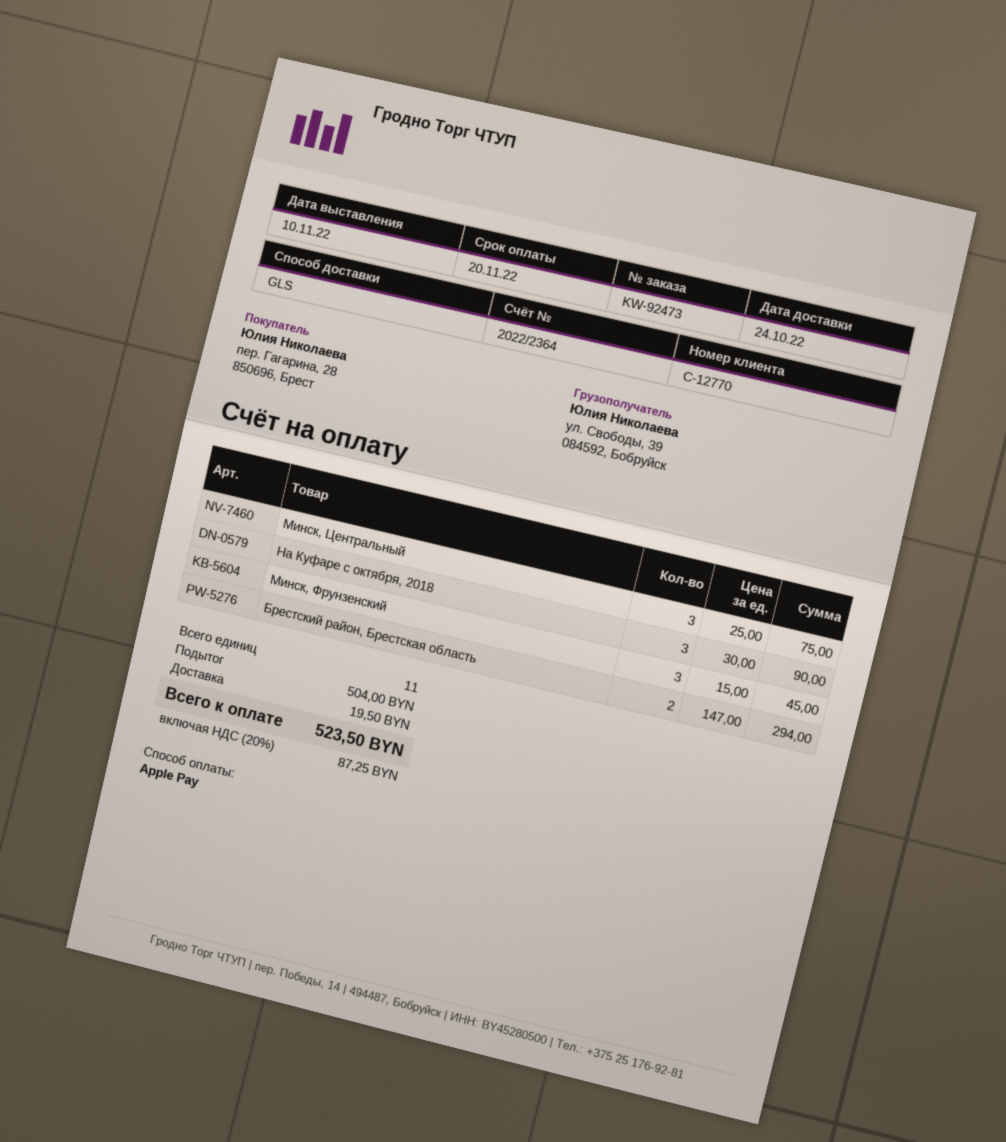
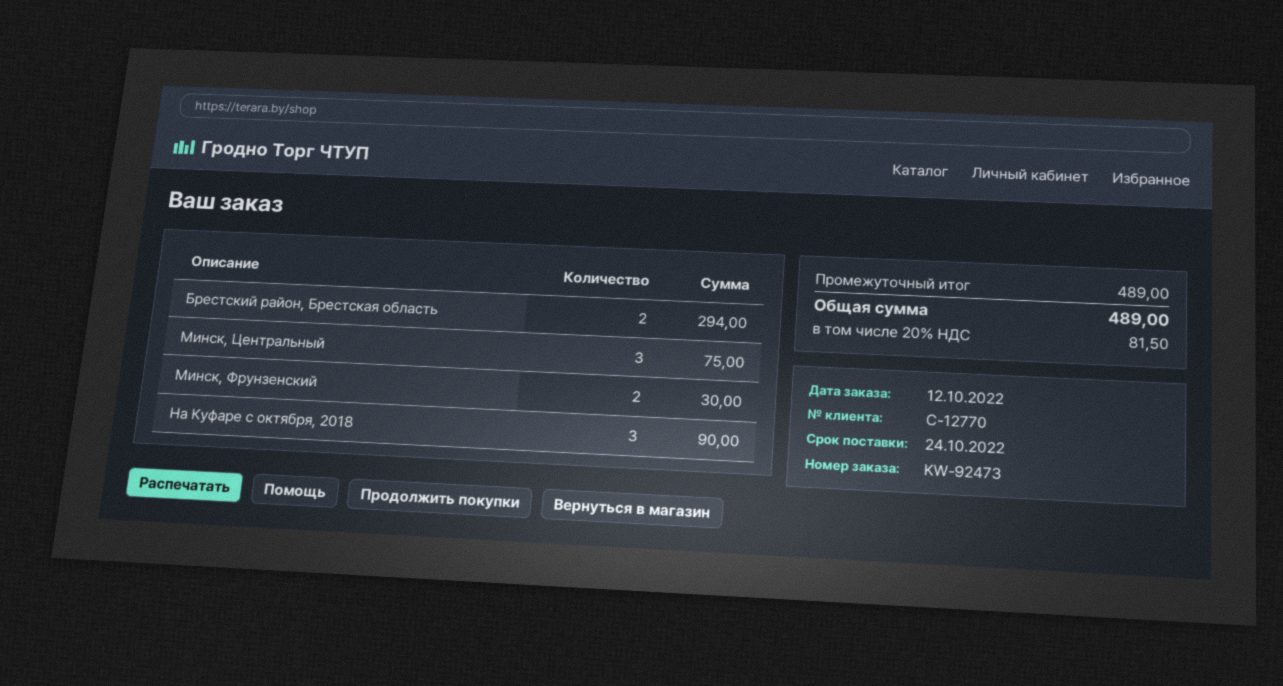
Минск, Фрунзенский: 3 for 45.00 -> 2 for 30.00
subtotal: 504.00 -> 489.00
shipping: 19.50 -> none
tax: 20% = 87.25 -> 20% = 81.50
total: 523.50 -> 489.00

